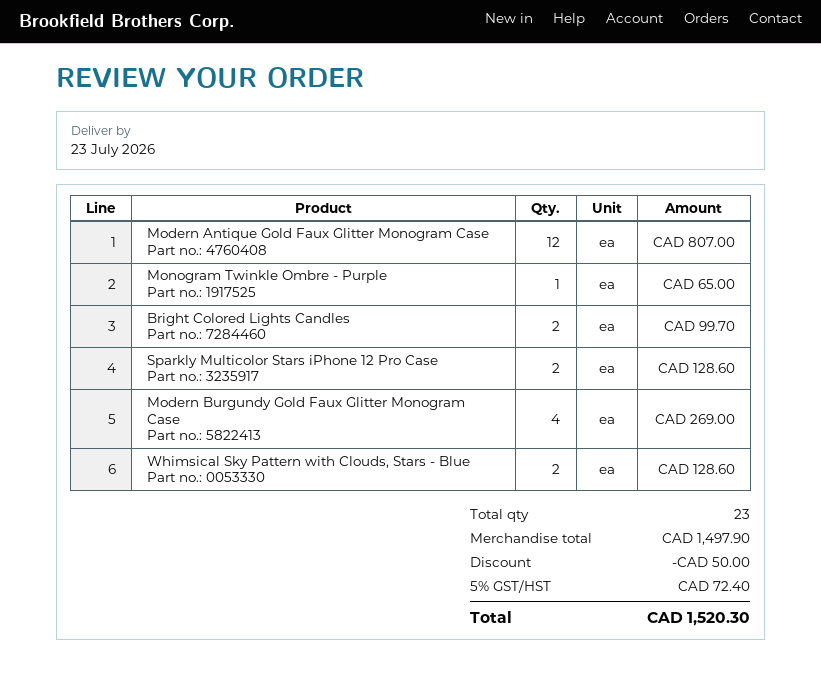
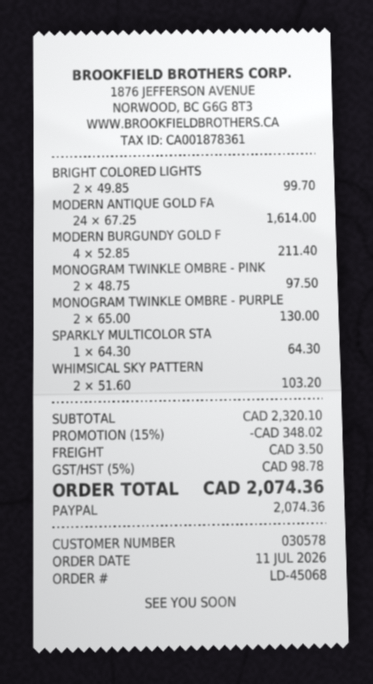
Modern Antique Gold Faux Glitter Monogram Case: 12 for 807.00 -> 24 for 1614.00
Monogram Twinkle Ombre - Purple: 1 for 65.00 -> 2 for 130.00
Sparkly Multicolor Stars iPhone 12 Pro Case: 2 for 128.60 -> 1 for 64.30
Modern Burgundy Gold Faux Glitter Monogram Case: 4 for 269.00 -> 4 for 211.40
Whimsical Sky Pattern with Clouds, Stars - Blue: 2 for 128.60 -> 2 for 103.20
MONOGRAM TWINKLE OMBRE - PINK: none -> 2 for 97.50
subtotal: 1497.90 -> 2320.10
discount: 50.00 -> 348.02
shipping: none -> 3.50
tax: 5% = 72.40 -> 5% = 98.78
total: 1520.30 -> 2074.36

